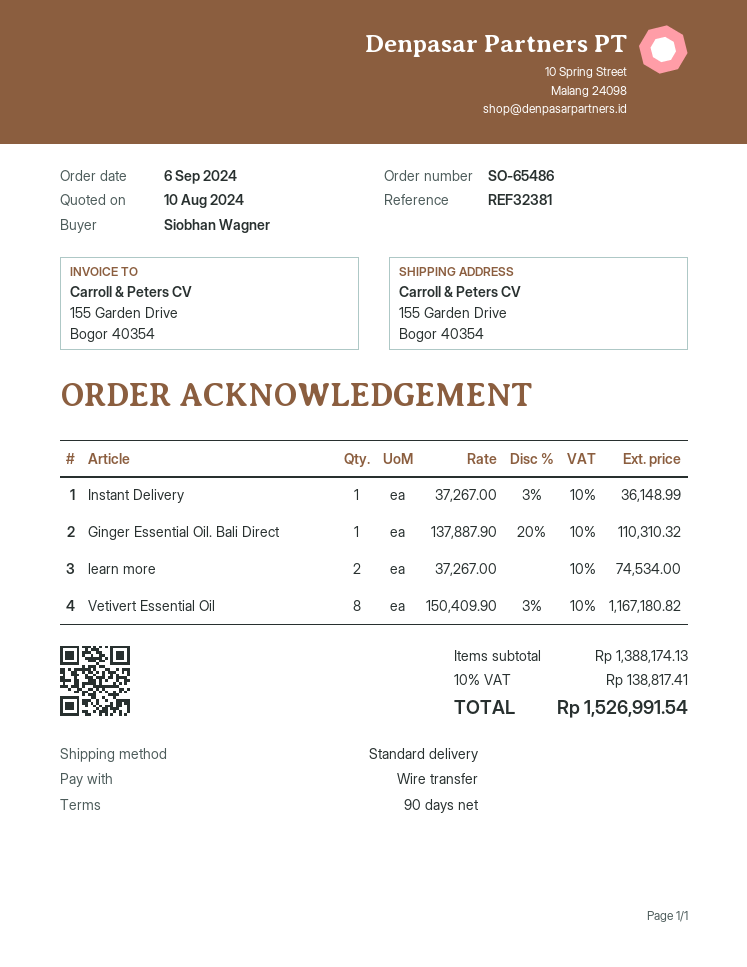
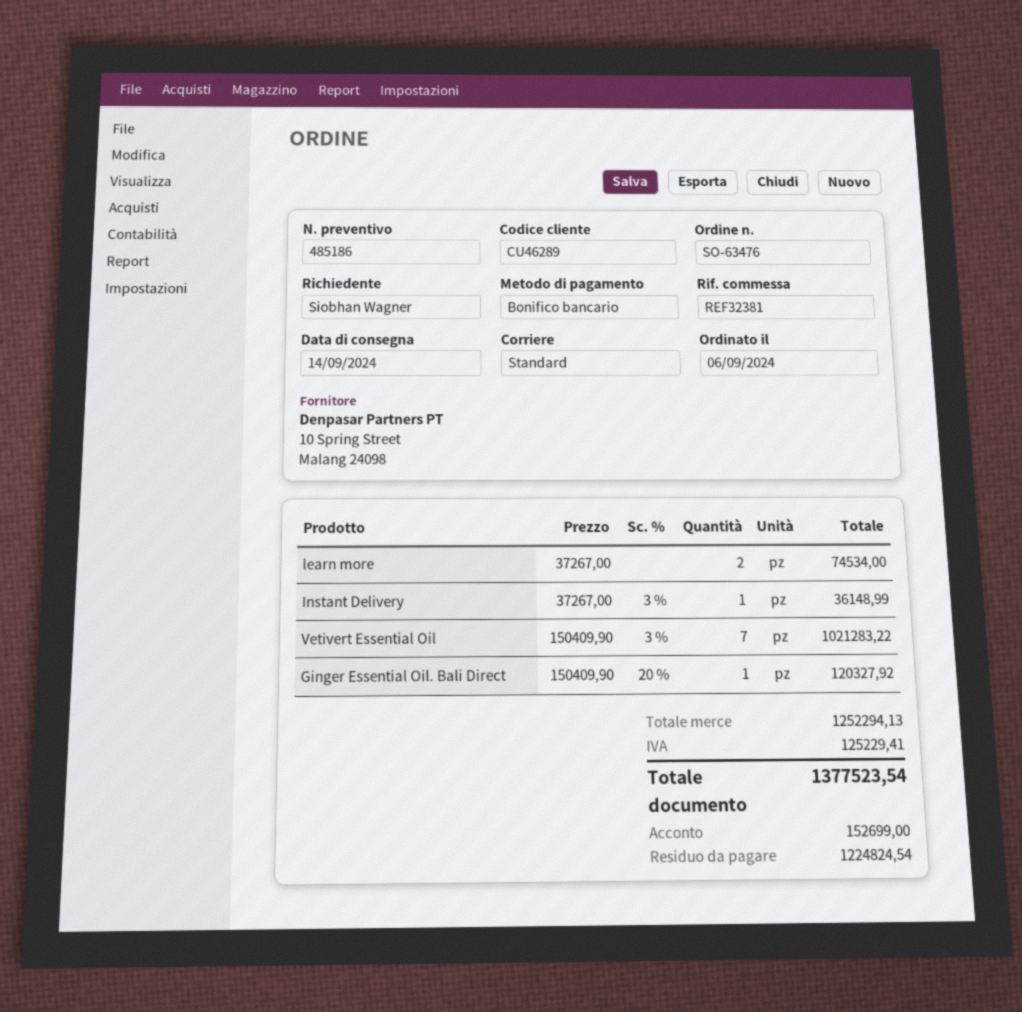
order number: SO-65486 -> SO-63476
Ginger Essential Oil. Bali Direct: 1 x 137887.90 - 20% = 110310.32 -> 1 x 150409.90 - 20% = 120327.92
Vetivert Essential Oil: 8 x 150409.90 - 3% = 1167180.82 -> 7 x 150409.90 - 3% = 1021283.22
subtotal: 1388174.13 -> 1252294.13
tax: 138817.41 -> 125229.41
total: 1526991.54 -> 1377523.54

